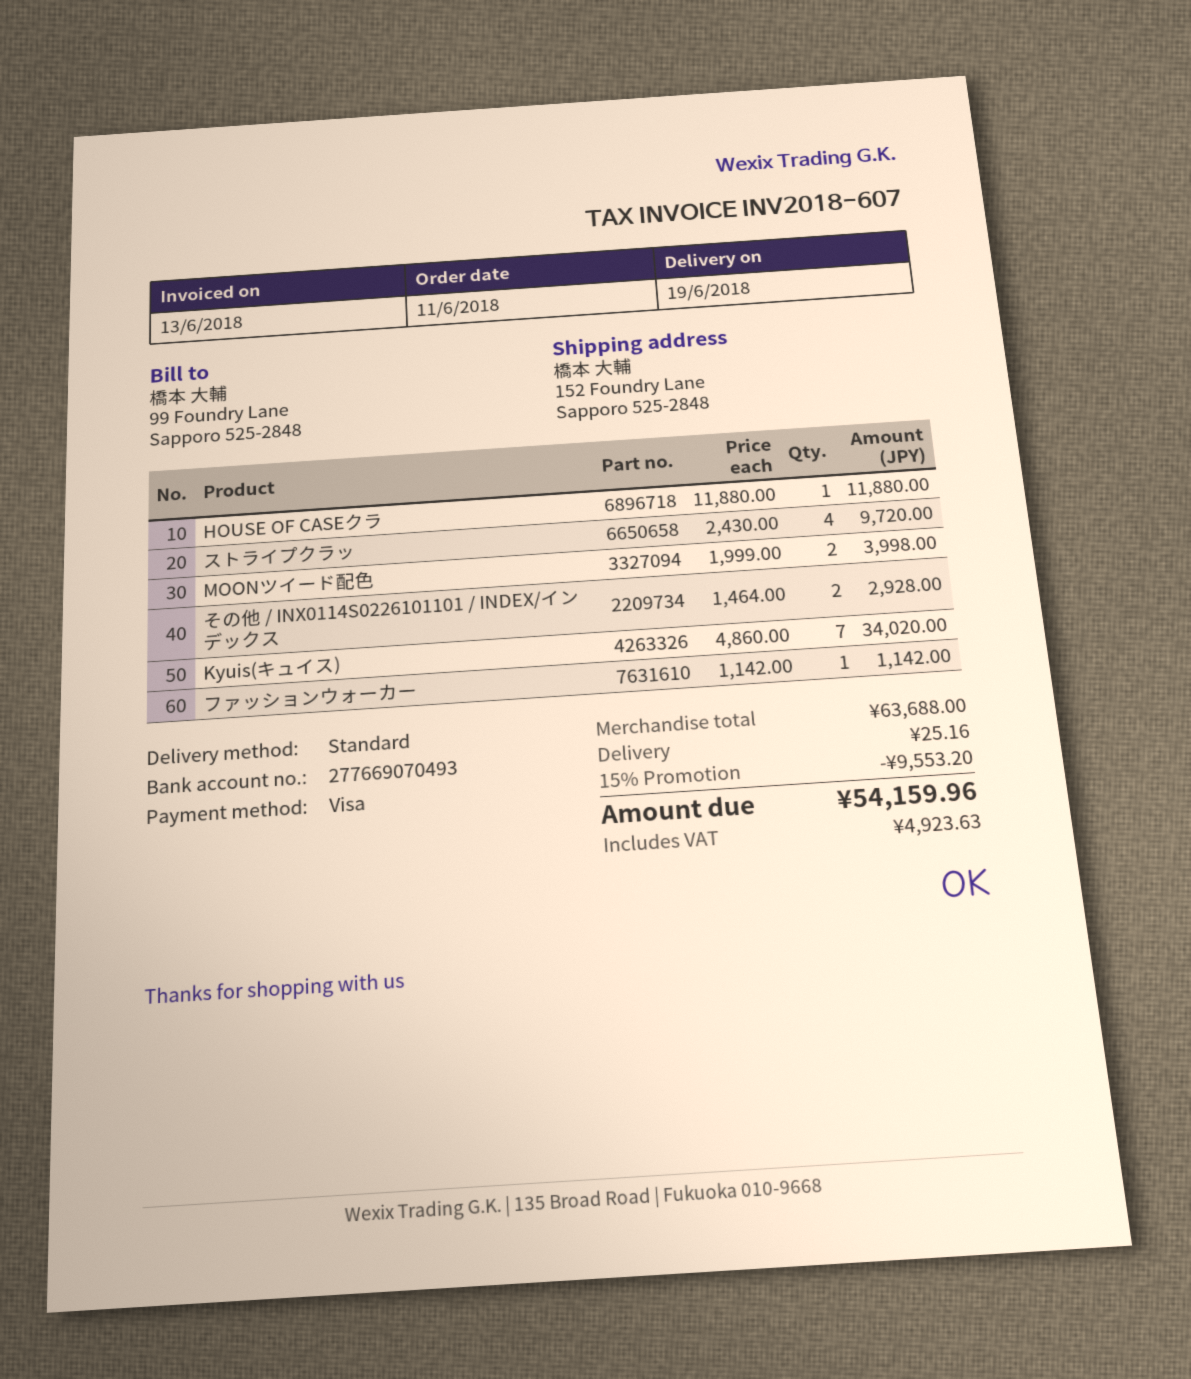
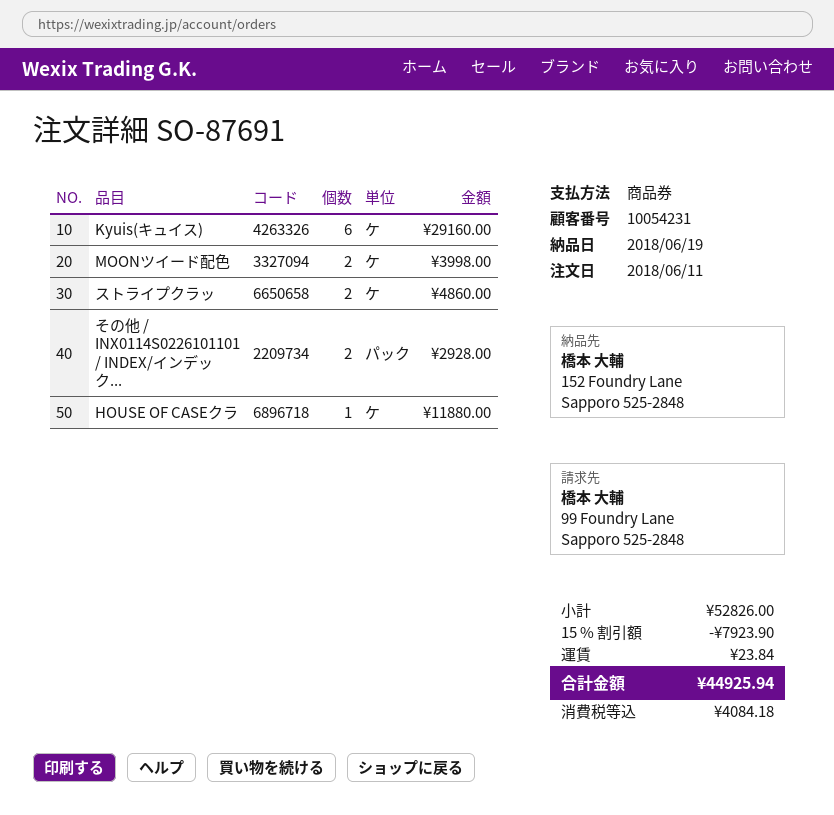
payment method: Visa -> gift card
ストライプクラッ: 4 for 9720.00 -> 2 for 4860.00
Kyuis(キュイス): 7 for 34020.00 -> 6 for 29160.00
ファッションウォーカー: 1 for 1142.00 -> none
subtotal: 63688.00 -> 52826.00
discount: 15% = 9553.20 -> 15% = 7923.90
shipping: 25.16 -> 23.84
tax: 4923.63 -> 4084.18
total: 54159.96 -> 44925.94

